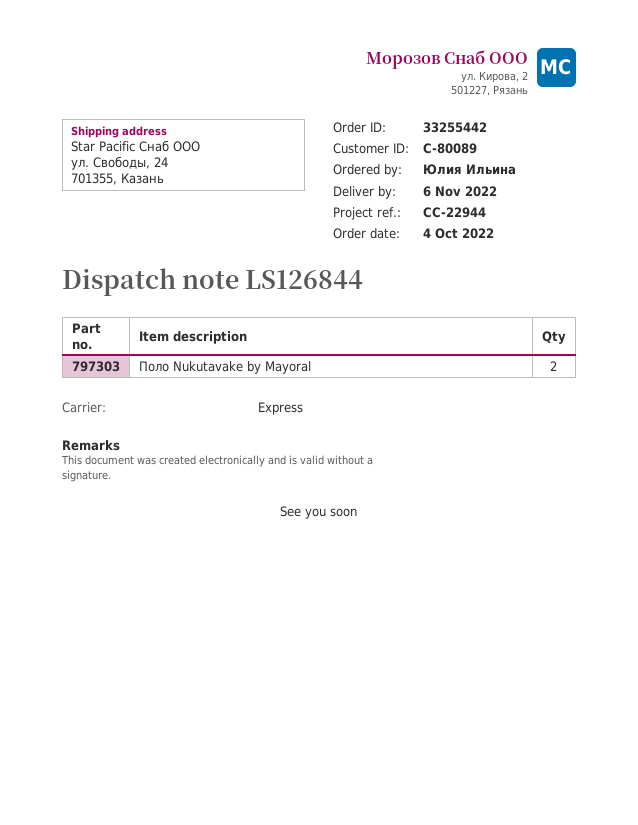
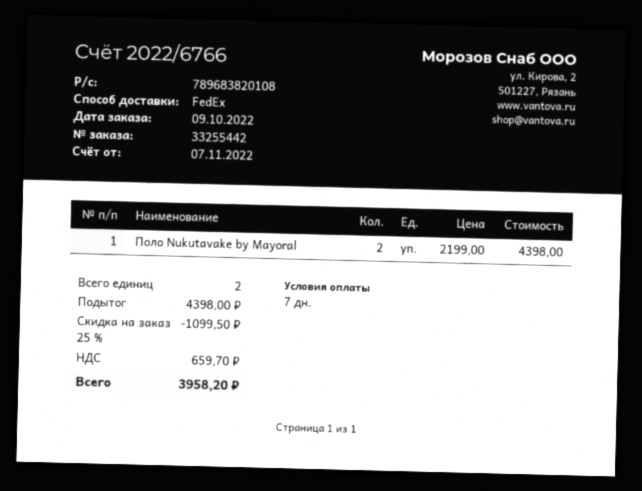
order date: 2022-10-04 -> 2022-10-09
shipping method: express -> FedEx

